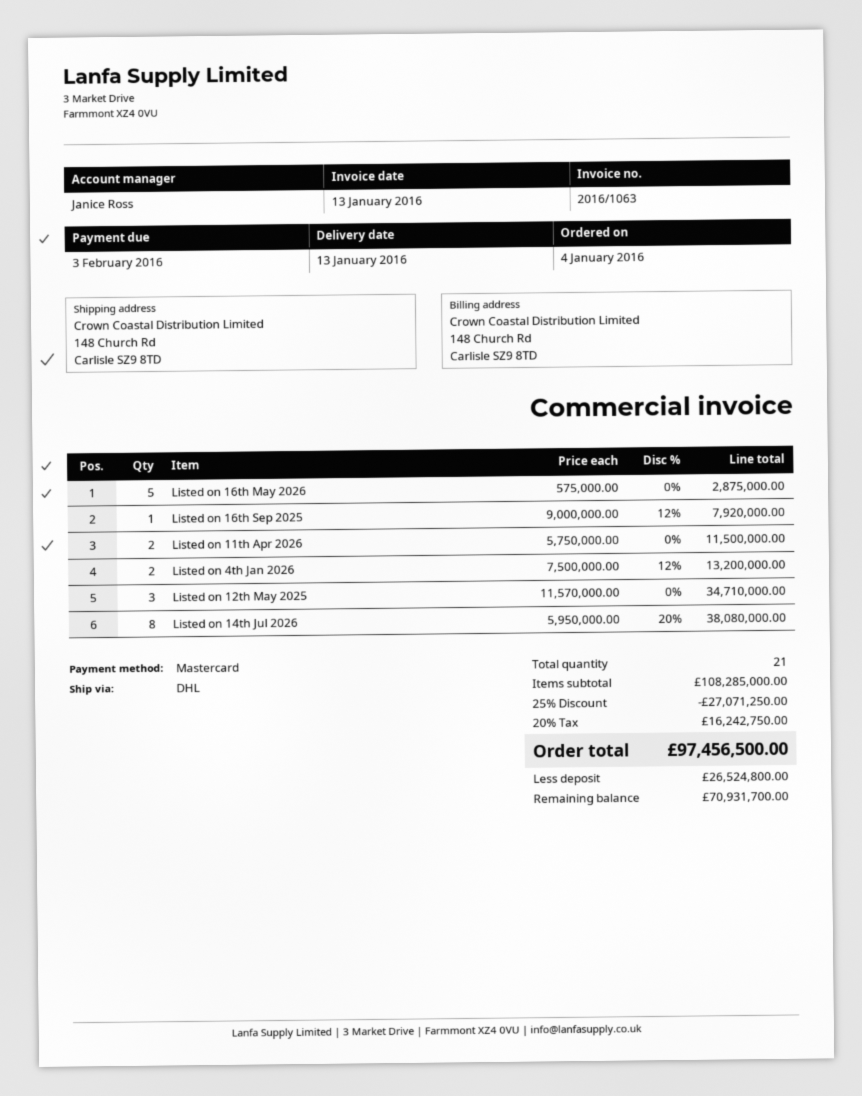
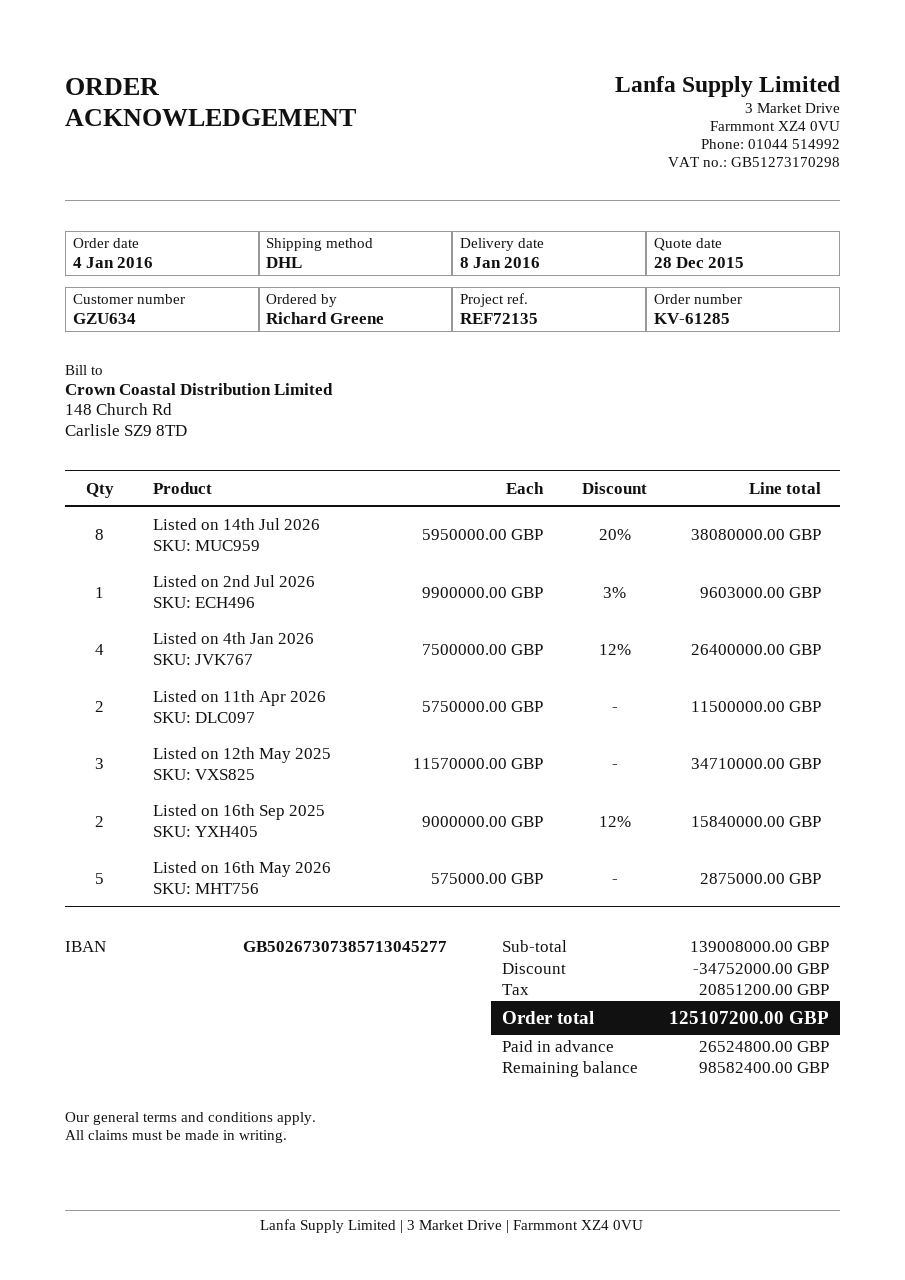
delivery date: 2016-01-13 -> 2016-01-08
Listed on 16th Sep 2025: 1 x 9000000.00 - 12% = 7920000.00 -> 2 x 9000000.00 - 12% = 15840000.00
Listed on 4th Jan 2026: 2 x 7500000.00 - 12% = 13200000.00 -> 4 x 7500000.00 - 12% = 26400000.00
Listed on 2nd Jul 2026: none -> 1 x 9900000.00 - 3% = 9603000.00
subtotal: 108285000.00 -> 139008000.00
discount: 27071250.00 -> 34752000.00
tax: 16242750.00 -> 20851200.00
total: 97456500.00 -> 125107200.00
balance: 70931700.00 -> 98582400.00

